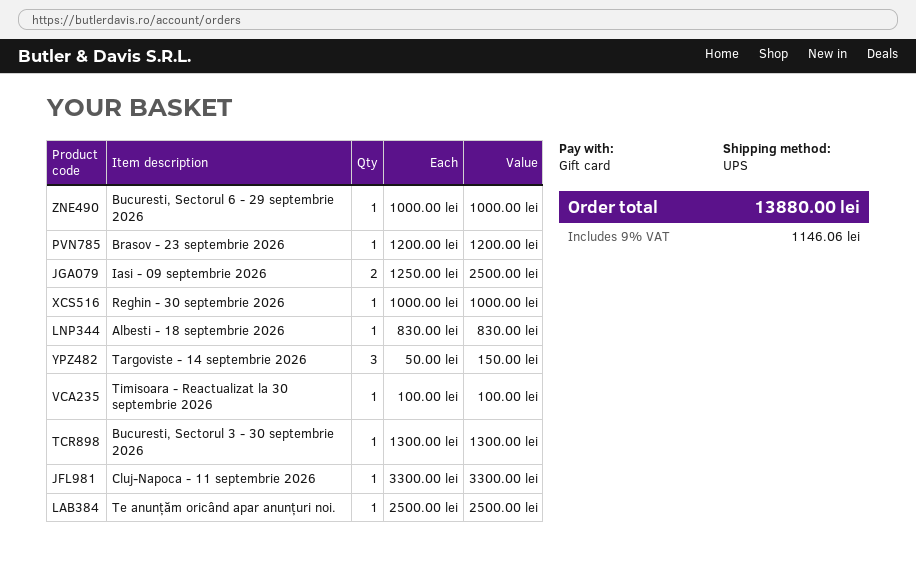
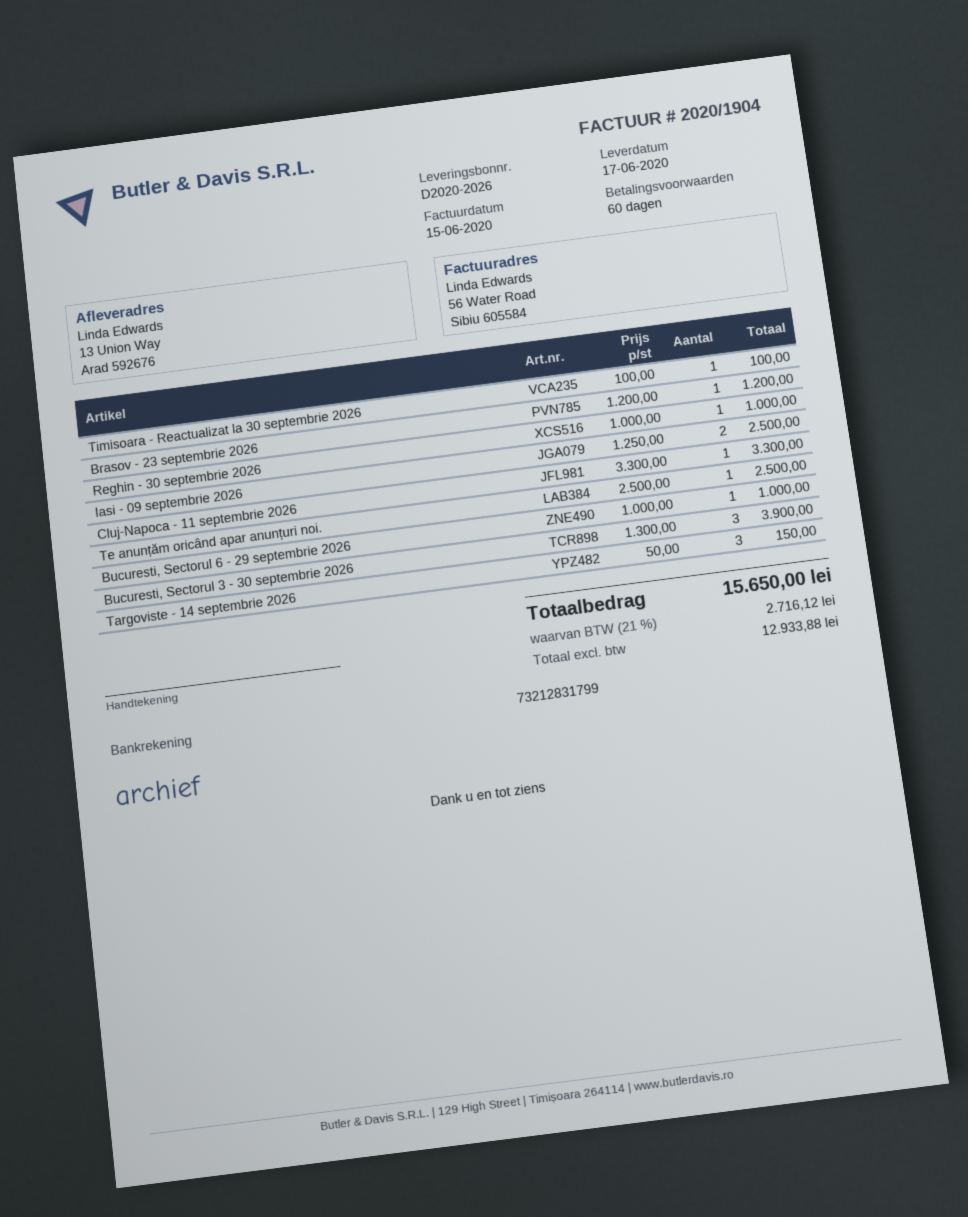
Albesti - 18 septembrie 2026: 1 x 830.00 = 830.00 -> none
Bucuresti, Sectorul 3 - 30 septembrie 2026: 1 x 1300.00 = 1300.00 -> 3 x 1300.00 = 3900.00
tax: 9% = 1146.06 -> 21% = 2716.12
total: 13880.00 -> 15650.00

